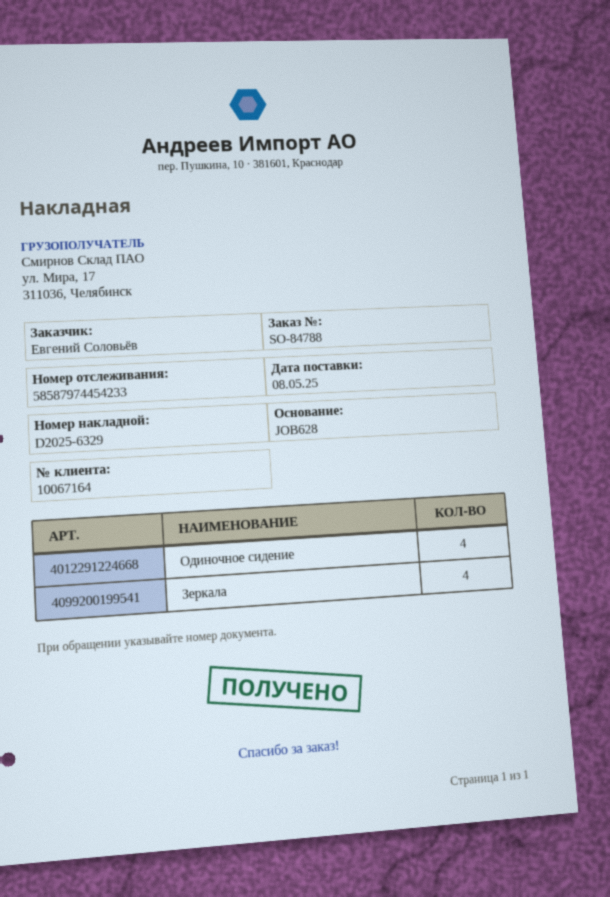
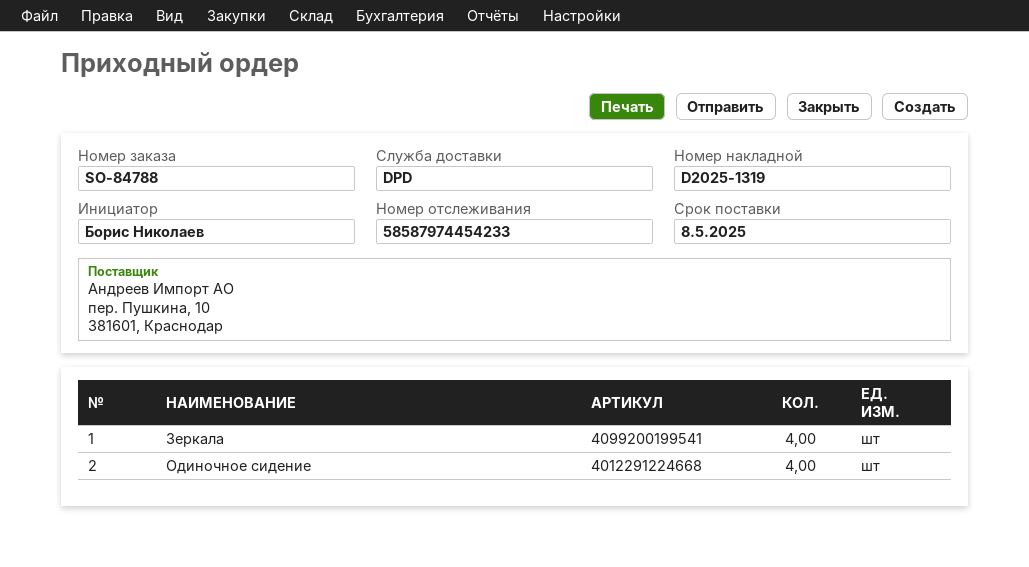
delivery note number: D2025-6329 -> D2025-1319
ordered by: Евгений Соловьёв -> Борис Николаев

